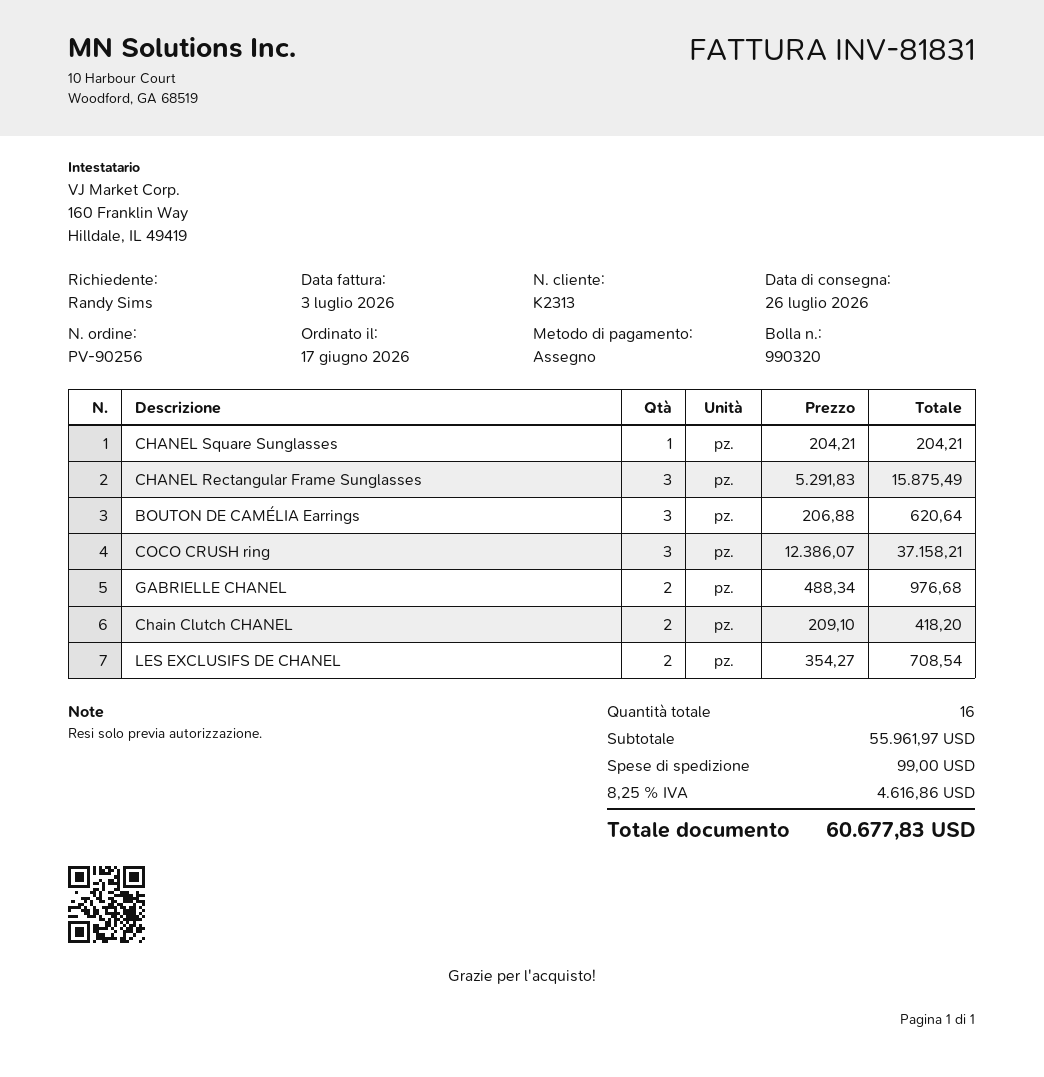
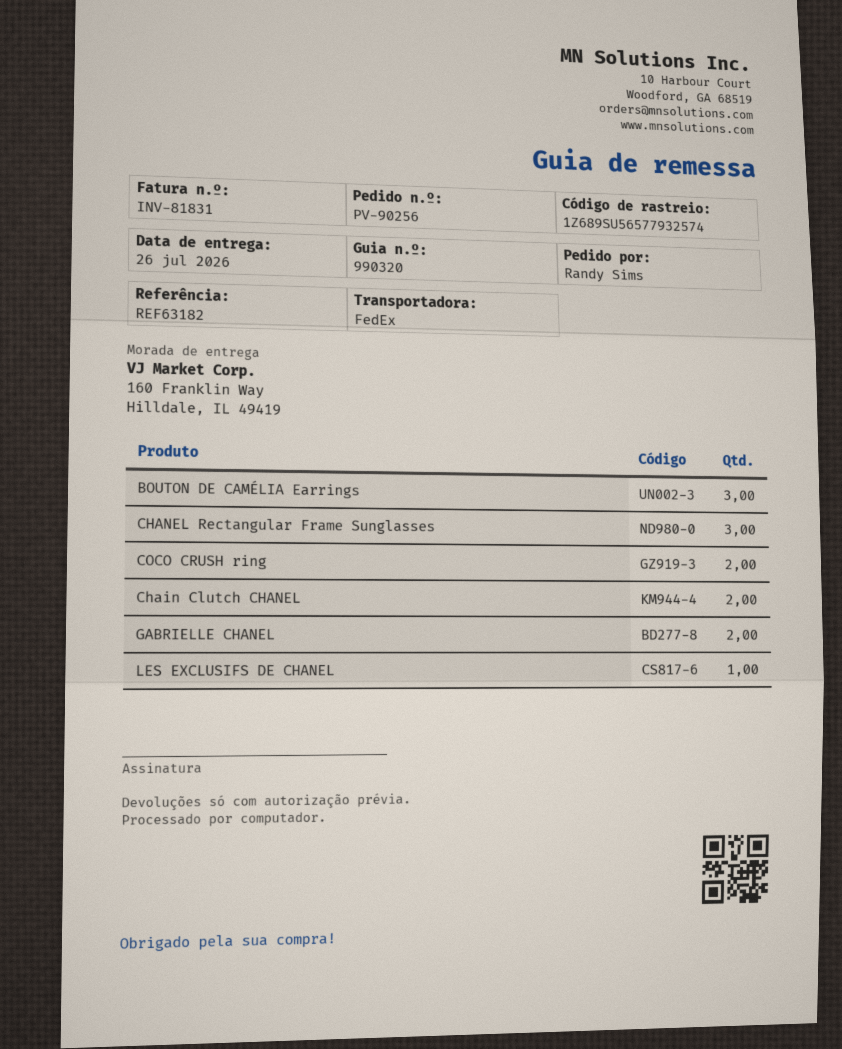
CHANEL Square Sunglasses: 1 -> none
COCO CRUSH ring: 3 -> 2
LES EXCLUSIFS DE CHANEL: 2 -> 1

